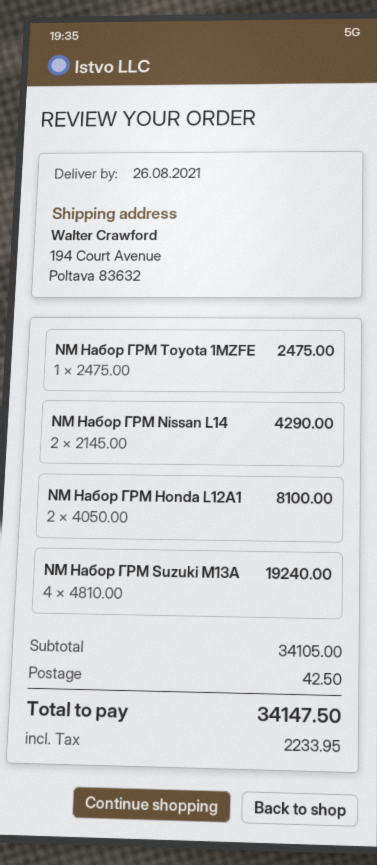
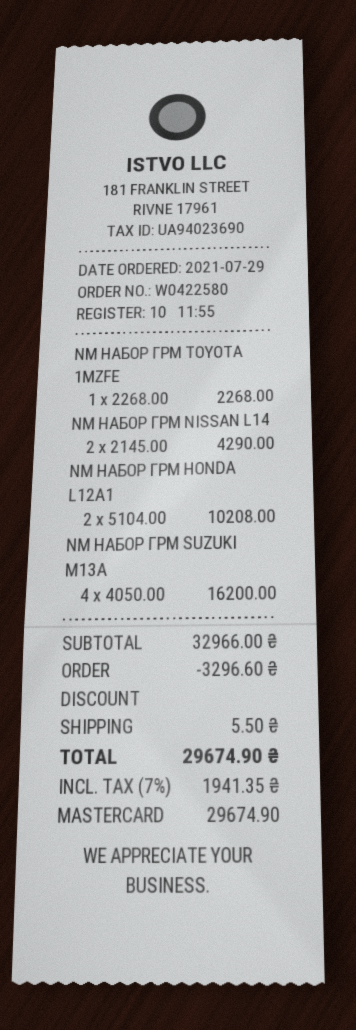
NM Набор ГРМ Toyota 1MZFE: 1 x 2475.00 = 2475.00 -> 1 x 2268.00 = 2268.00
NM Набор ГРМ Honda L12A1: 2 x 4050.00 = 8100.00 -> 2 x 5104.00 = 10208.00
NM Набор ГРМ Suzuki M13A: 4 x 4810.00 = 19240.00 -> 4 x 4050.00 = 16200.00
subtotal: 34105.00 -> 32966.00
discount: none -> 3296.60
shipping: 42.50 -> 5.50
tax: 2233.95 -> 1941.35
total: 34147.50 -> 29674.90

